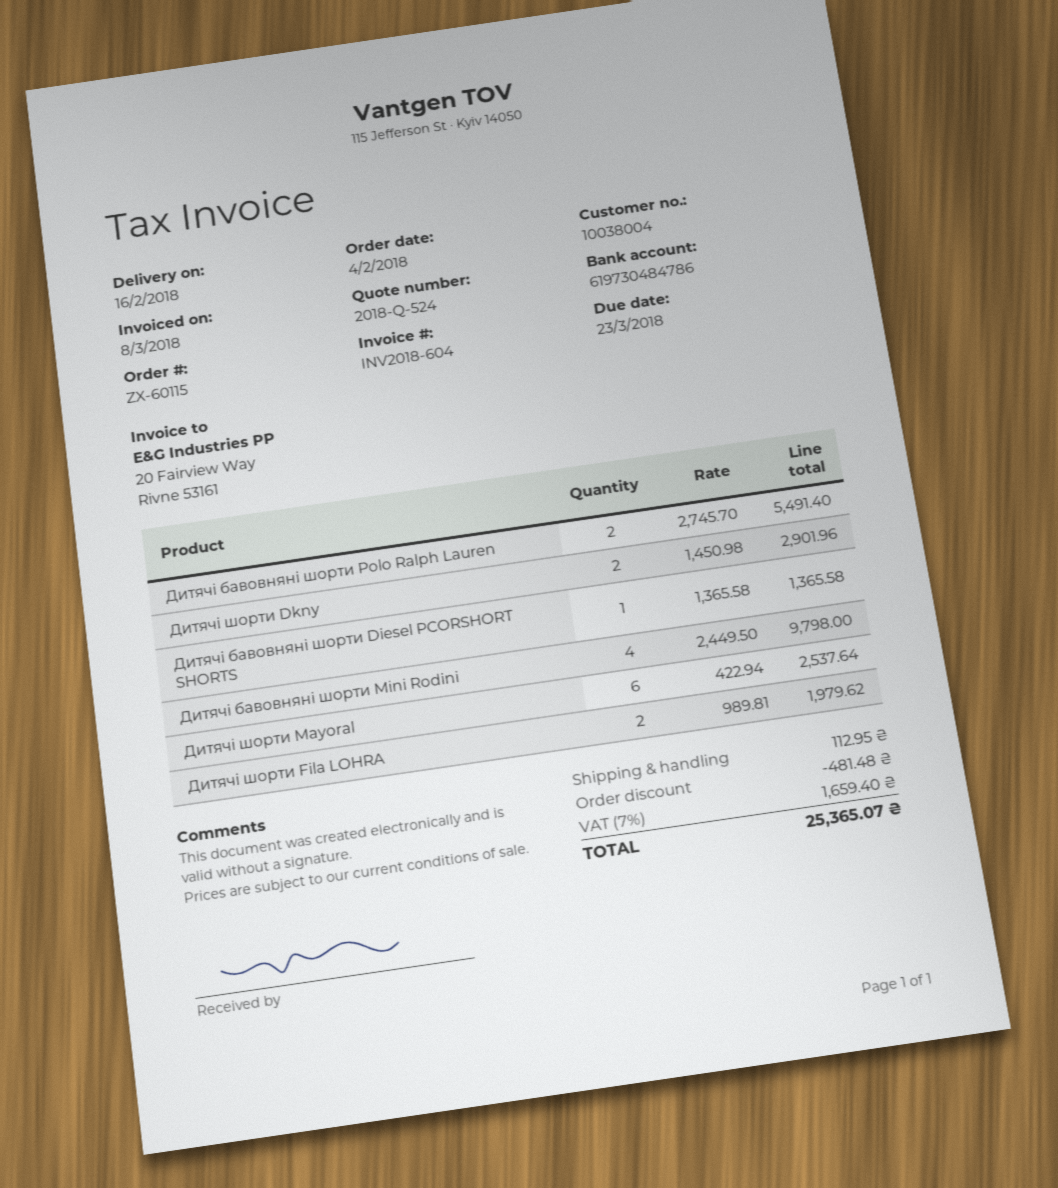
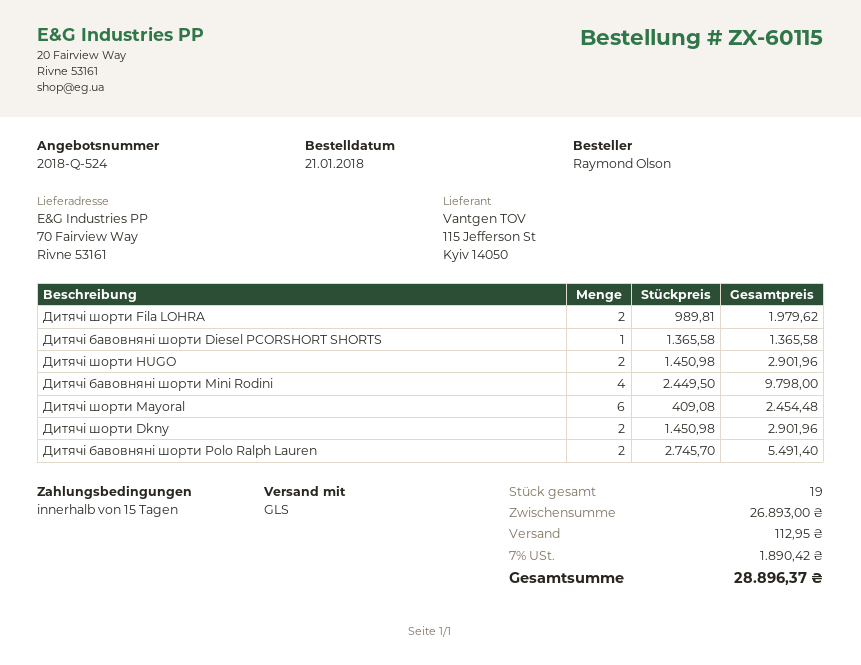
order date: 2018-02-04 -> 2018-01-21
Дитячі шорти Mayoral: 6 x 422.94 = 2537.64 -> 6 x 409.08 = 2454.48
Дитячі шорти HUGO: none -> 2 x 1450.98 = 2901.96
discount: 481.48 -> none
tax: 7% = 1659.40 -> 7% = 1890.42
total: 25365.07 -> 28896.37

